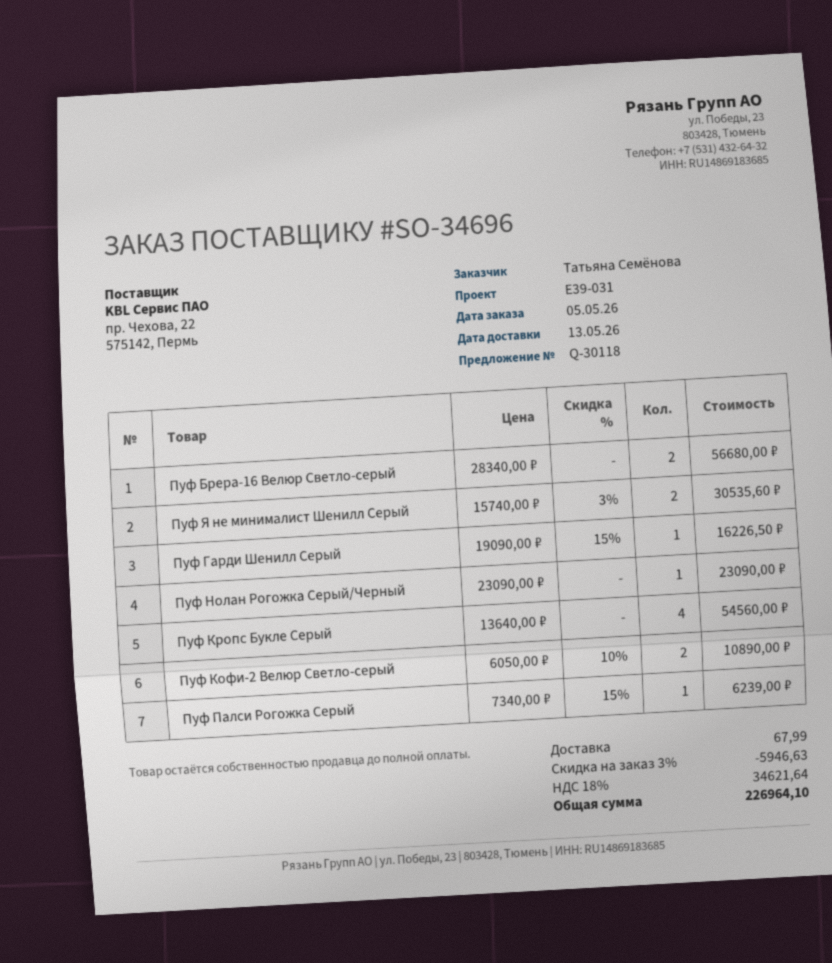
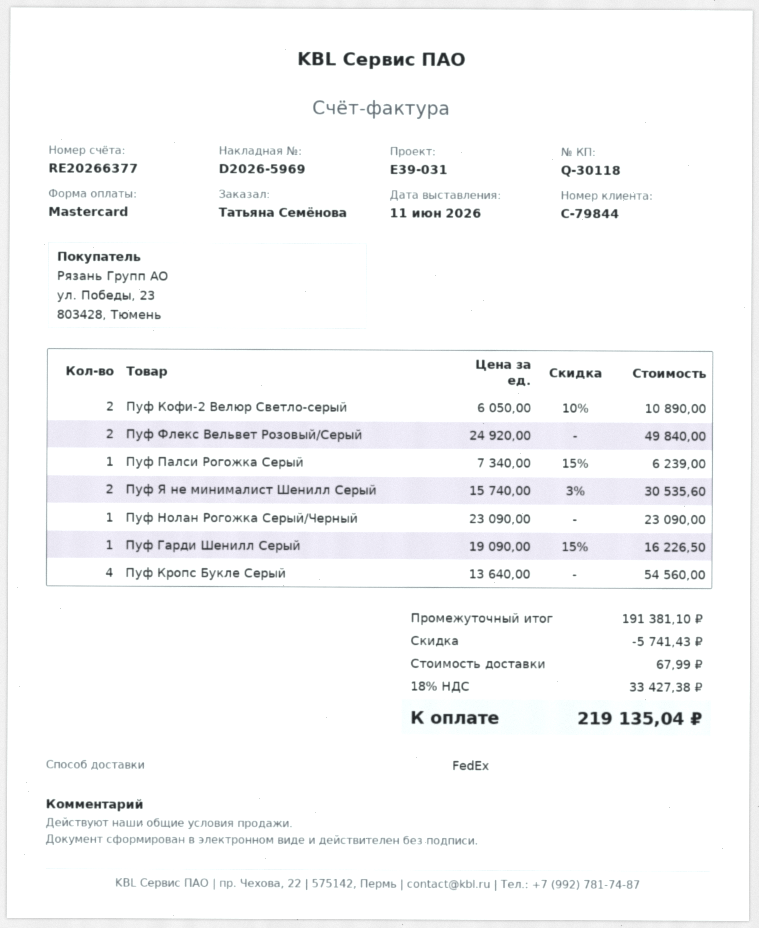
Пуф Брера-16 Велюр Светло-серый: 2 x 28340.00 = 56680.00 -> none
Пуф Флекс Вельвет Розовый/Серый: none -> 2 x 24920.00 = 49840.00
discount: 5946.63 -> 5741.43
tax: 18% = 34621.64 -> 18% = 33427.38
total: 226964.10 -> 219135.04

